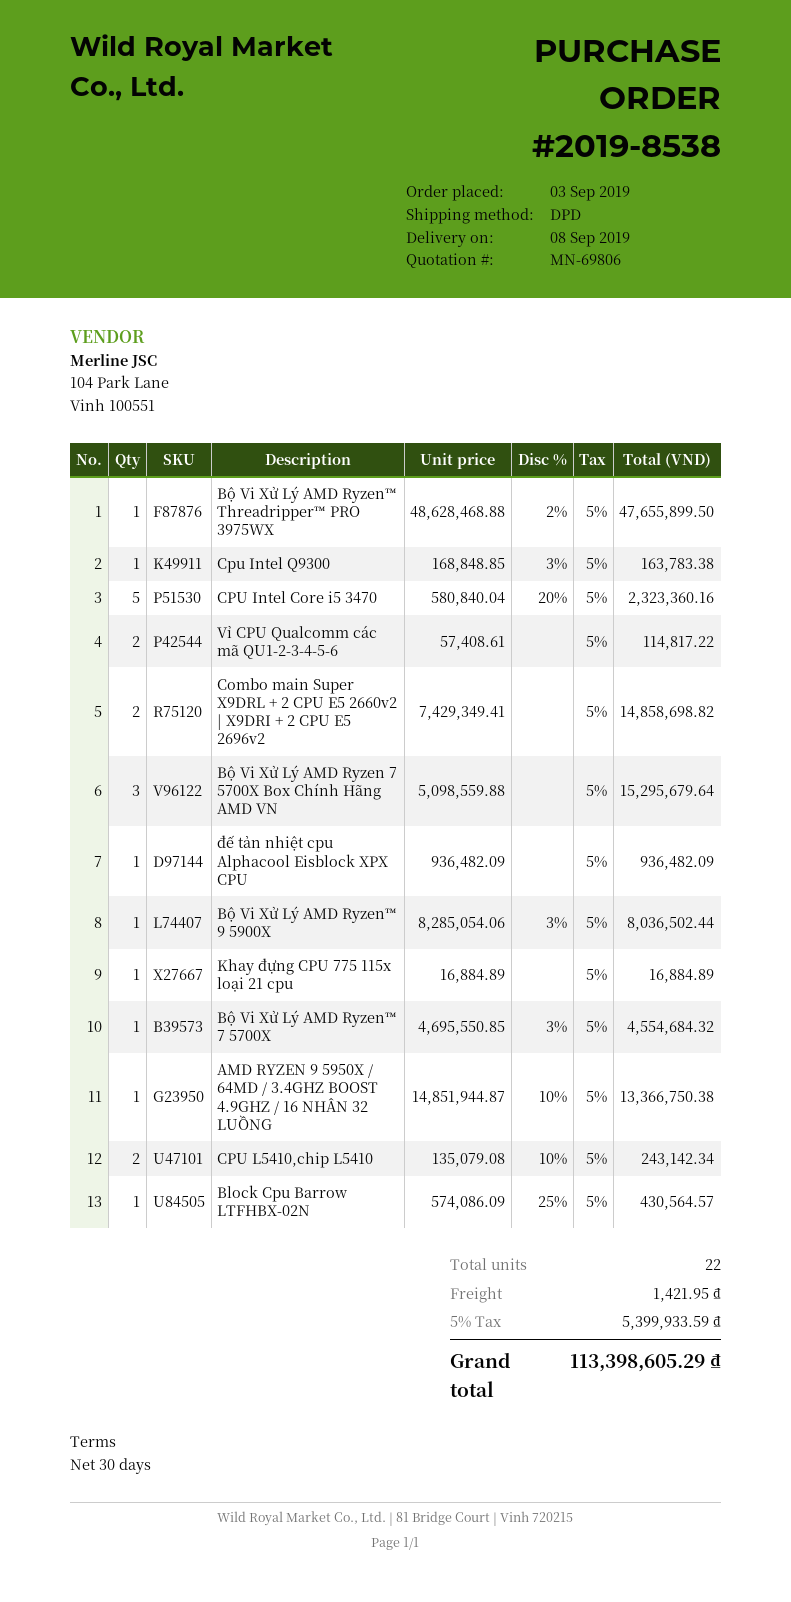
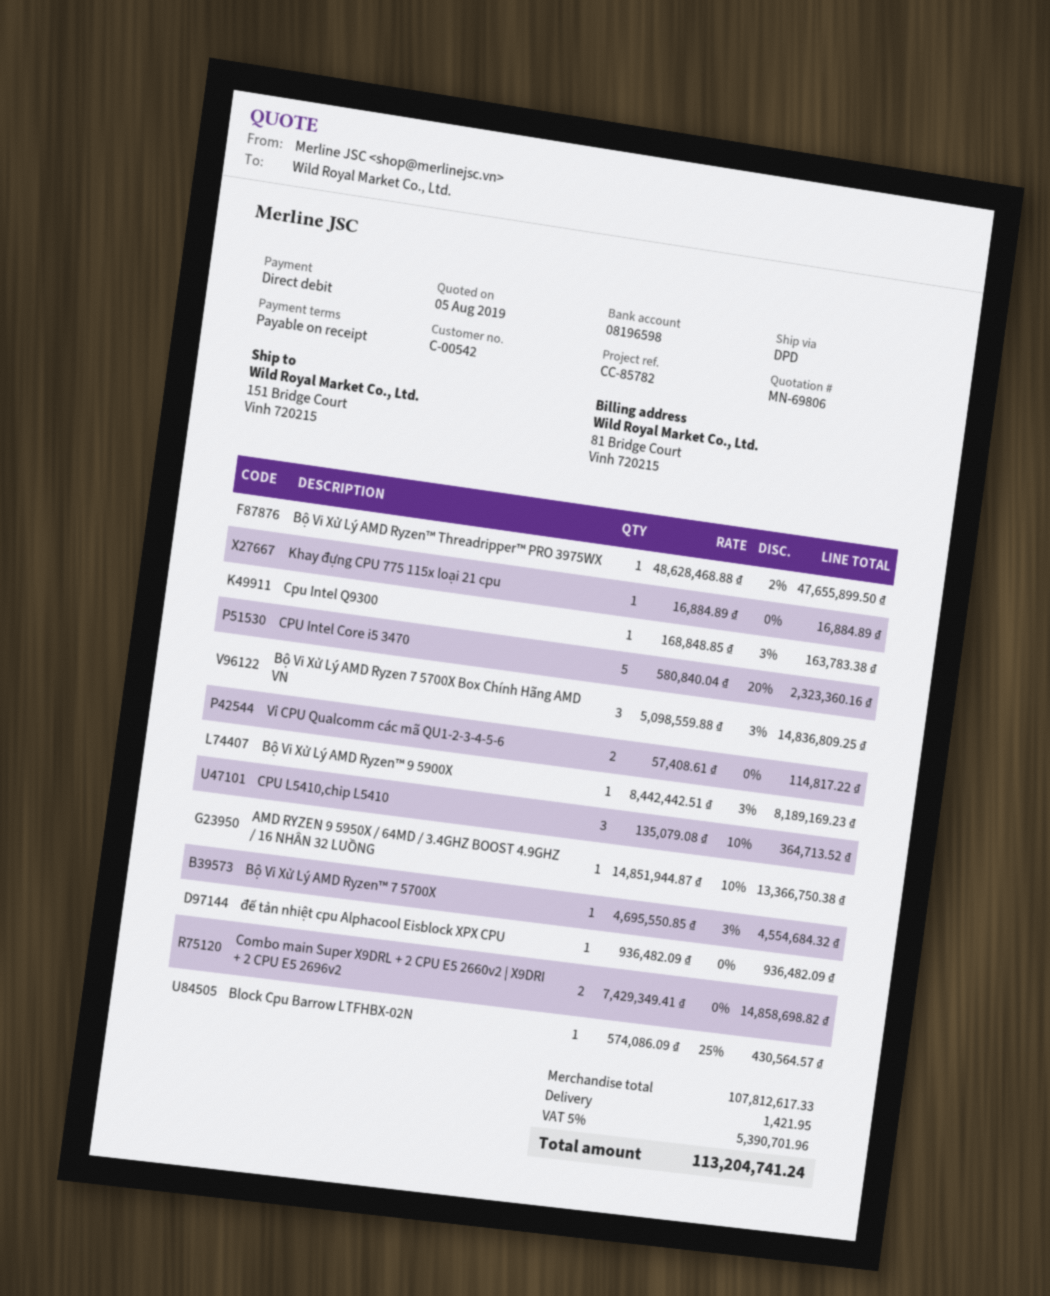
payment terms: 30 days -> on receipt
Bộ Vi Xử Lý AMD Ryzen 7 5700X Box Chính Hãng AMD VN: 3 x 5098559.88 = 15295679.64 -> 3 x 5098559.88 - 3% = 14836809.25
Bộ Vi Xử Lý AMD Ryzen™ 9 5900X: 1 x 8285054.06 - 3% = 8036502.44 -> 1 x 8442442.51 - 3% = 8189169.23
CPU L5410,chip L5410: 2 x 135079.08 - 10% = 243142.34 -> 3 x 135079.08 - 10% = 364713.52
tax: 5% = 5399933.59 -> 5% = 5390701.96
total: 113398605.29 -> 113204741.24

